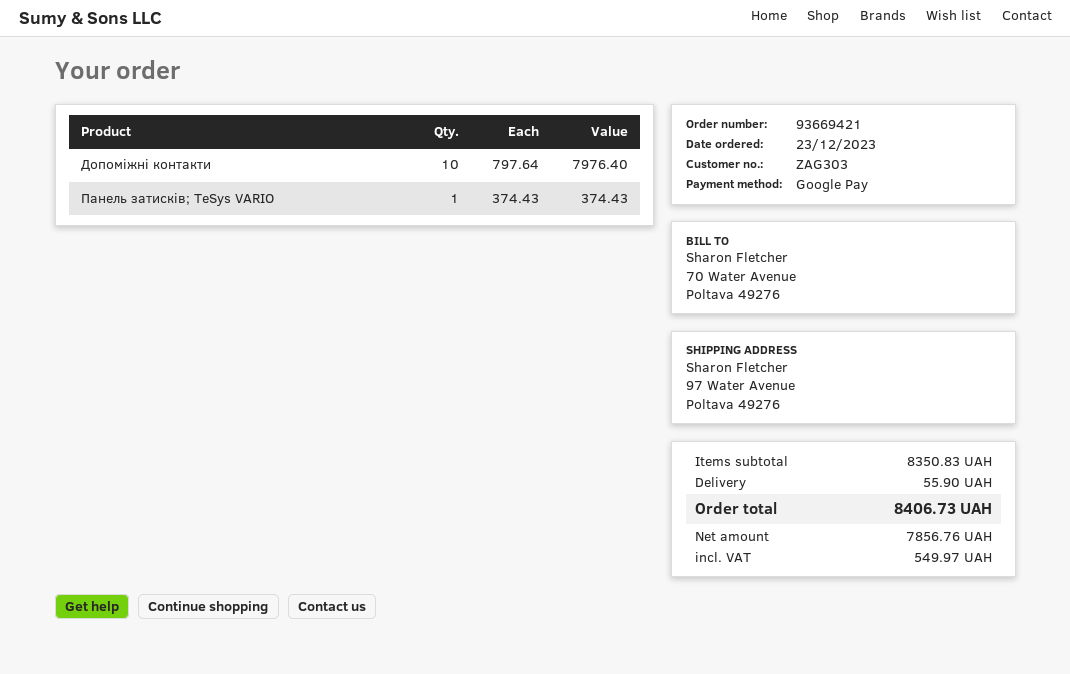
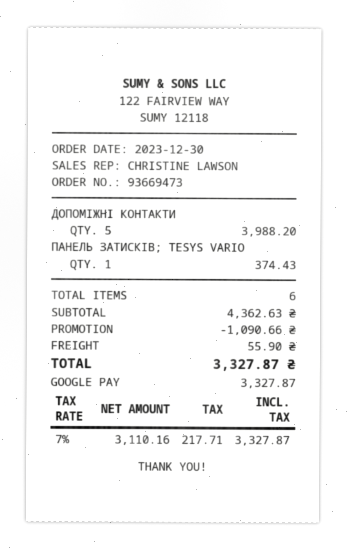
order number: 93669421 -> 93669473
order date: 2023-12-23 -> 2023-12-30
Допоміжні контакти: 10 for 7976.40 -> 5 for 3988.20
subtotal: 8350.83 -> 4362.63
discount: none -> 1090.66
net: 7856.76 -> 3110.16
tax: 549.97 -> 217.71
total: 8406.73 -> 3327.87

